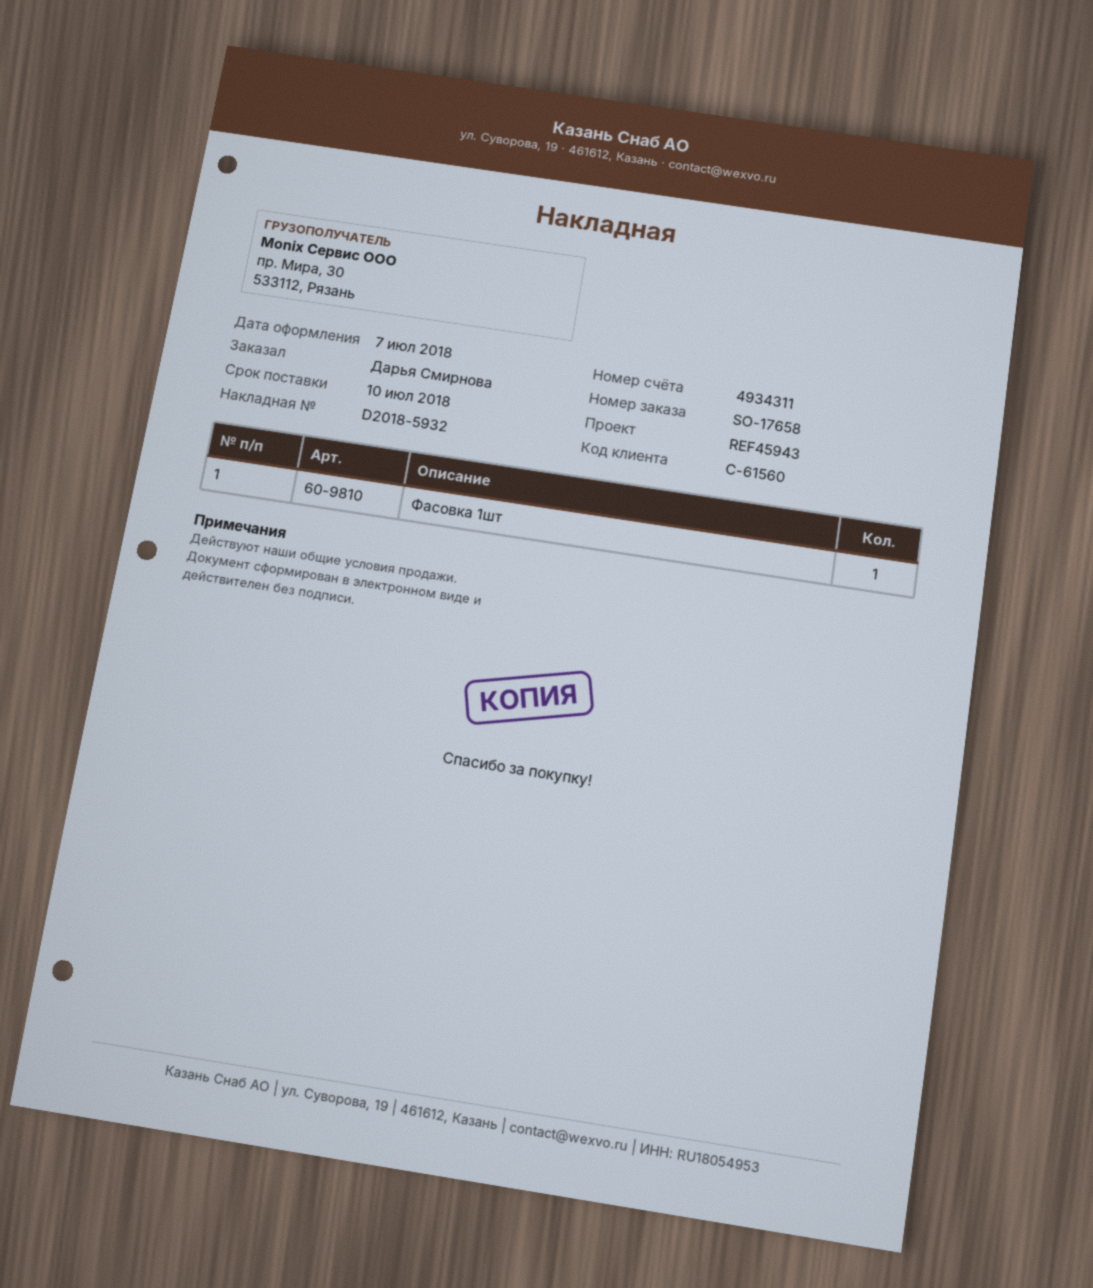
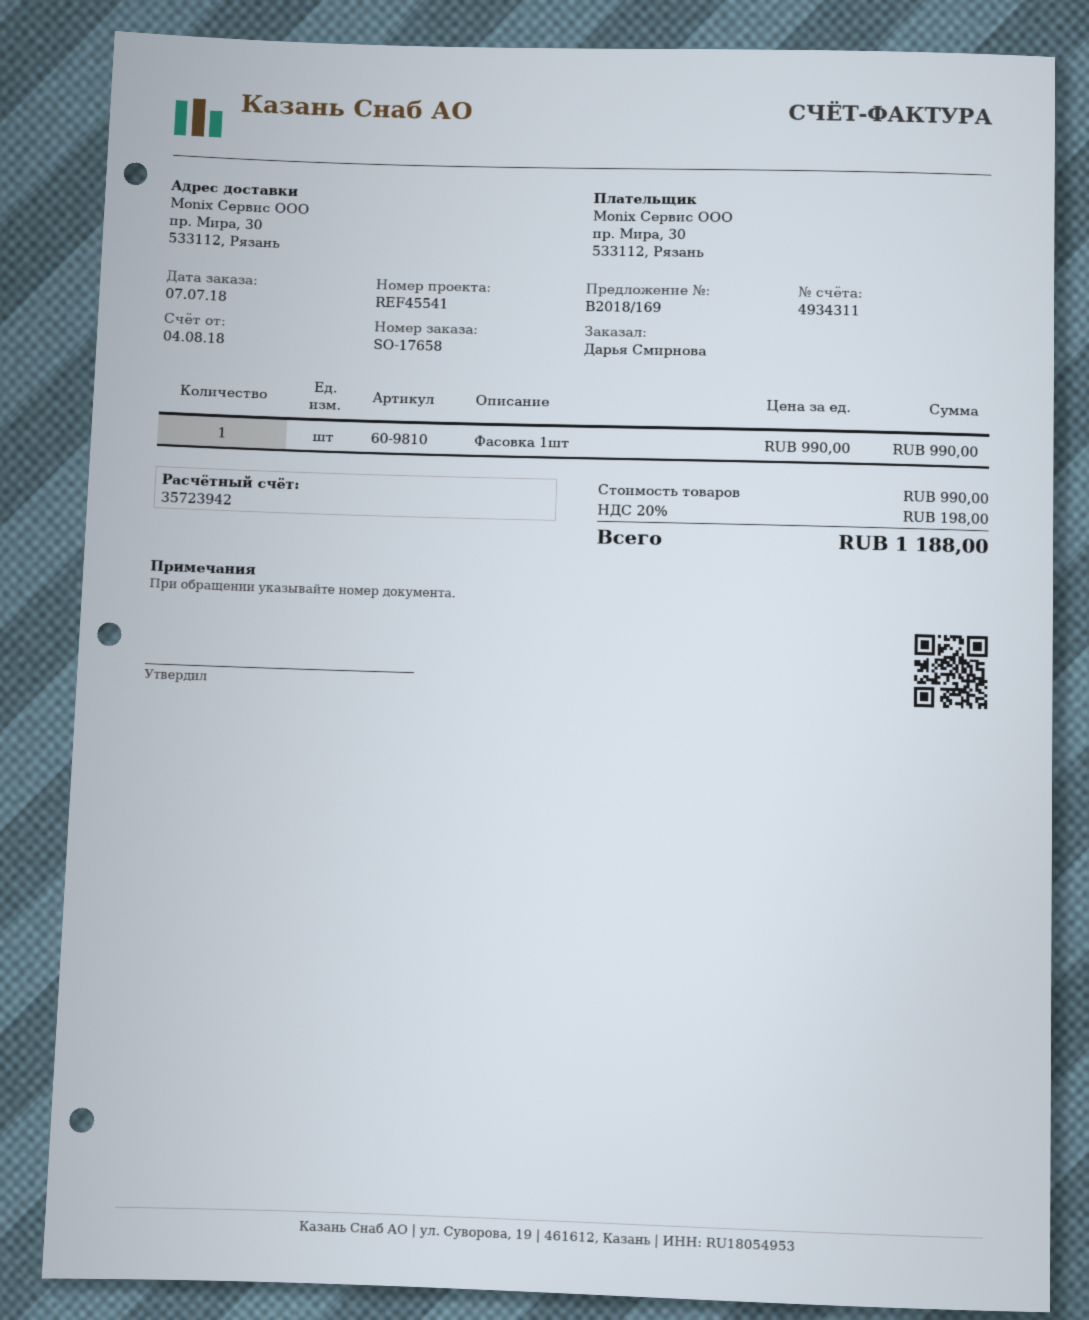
reference: REF45943 -> REF45541

